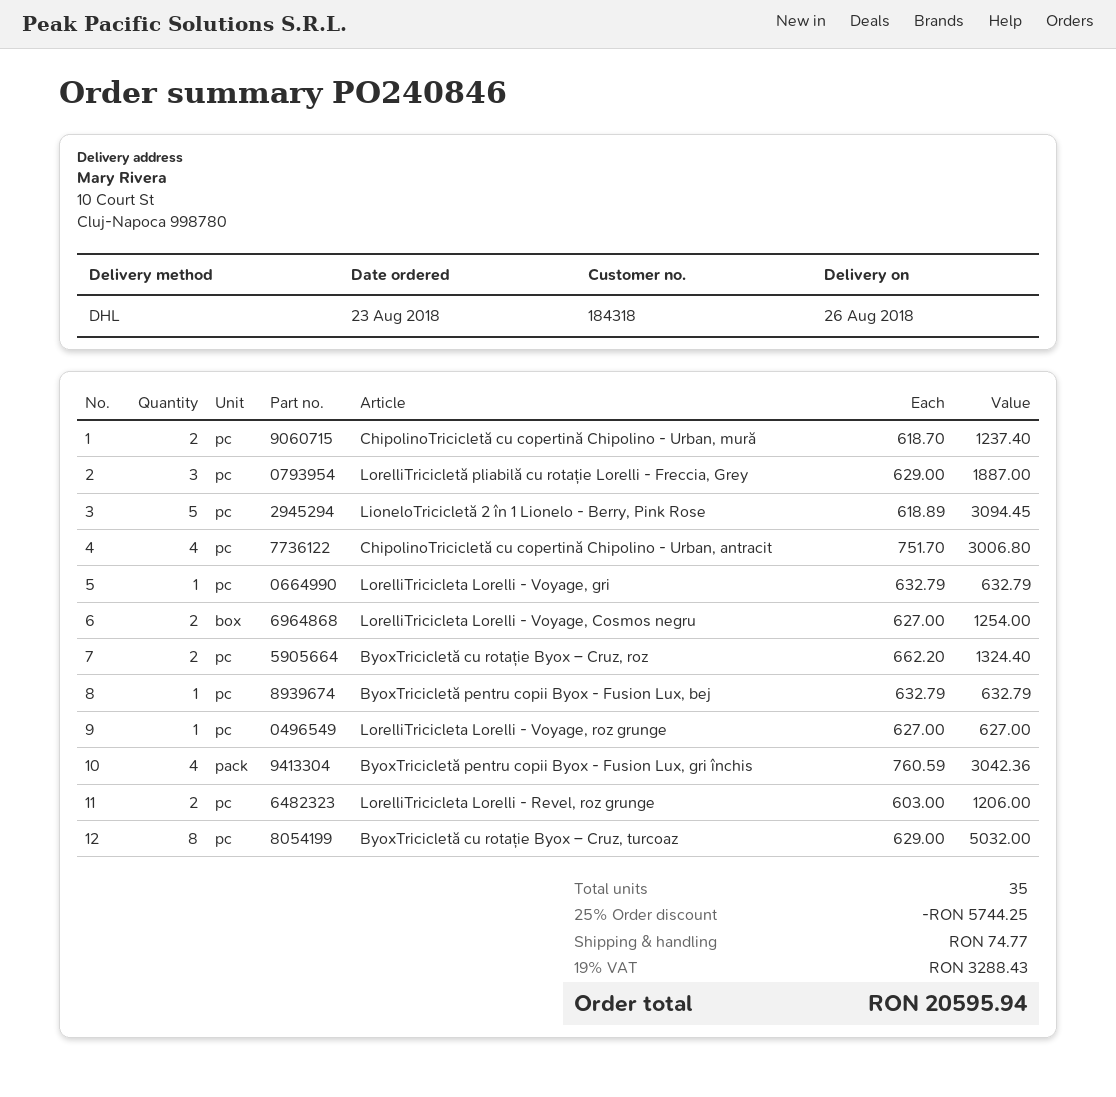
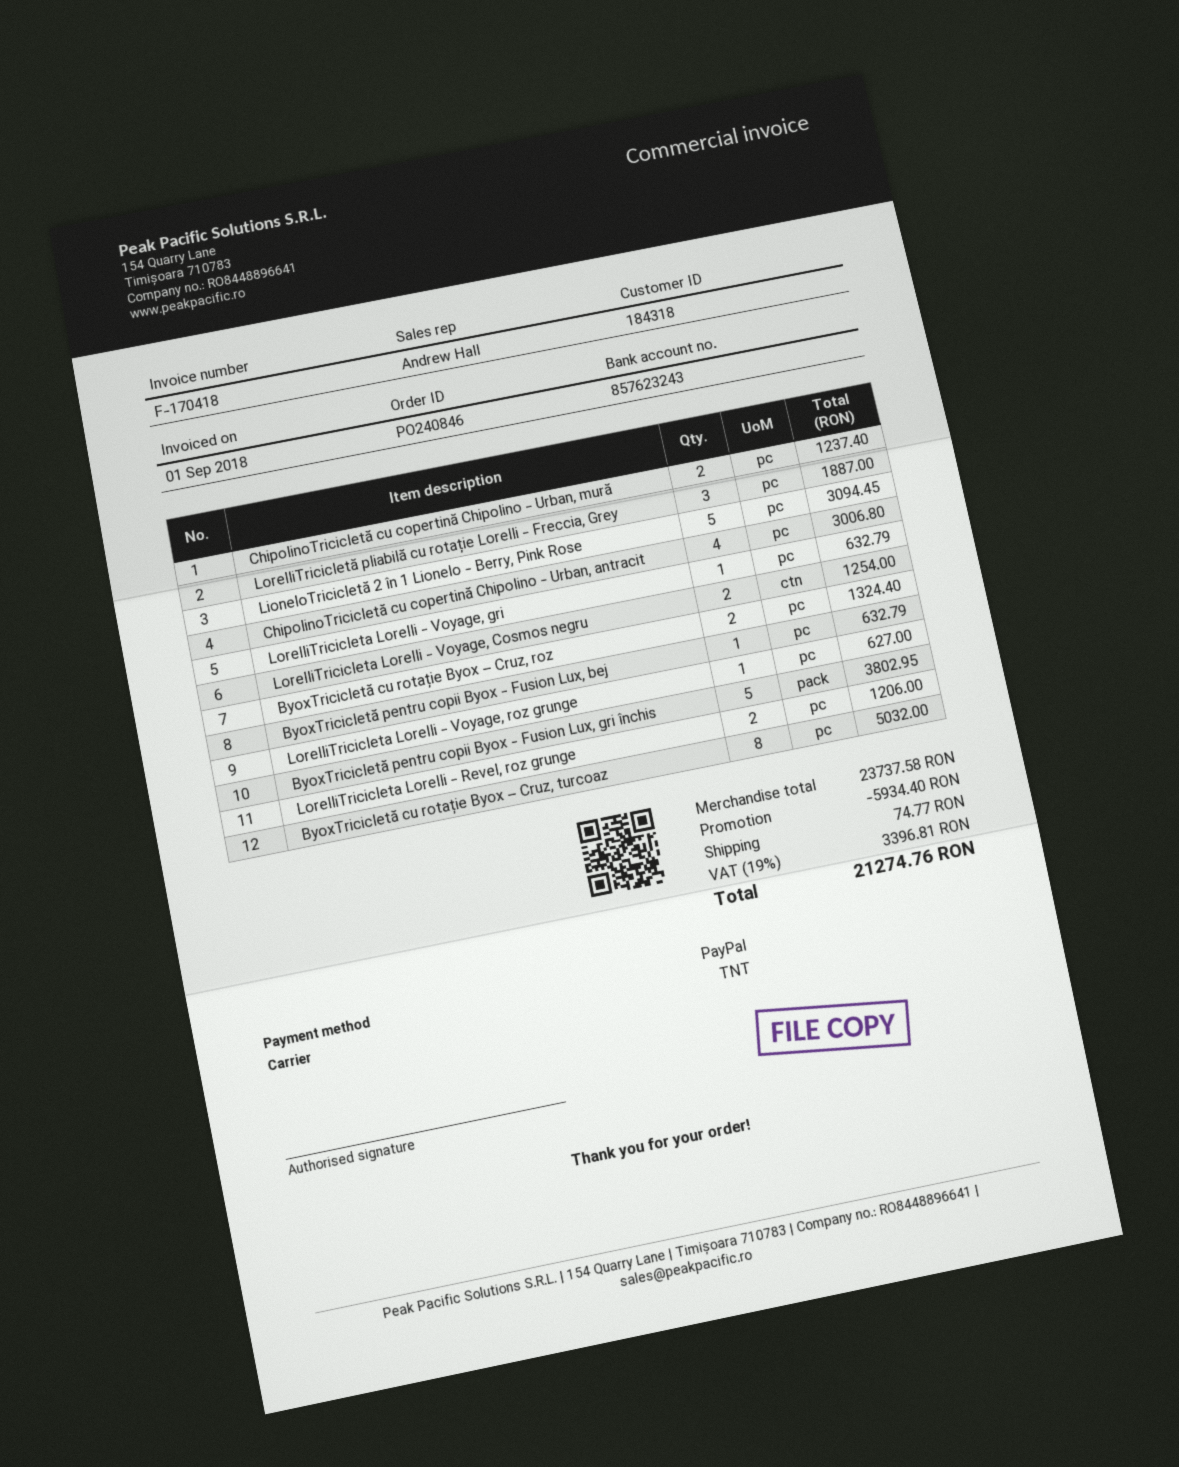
shipping method: DHL -> TNT
ByoxTricicletă pentru copii Byox - Fusion Lux, gri închis: 4 for 3042.36 -> 5 for 3802.95
discount: 5744.25 -> 5934.40
tax: 19% = 3288.43 -> 19% = 3396.81
total: 20595.94 -> 21274.76

